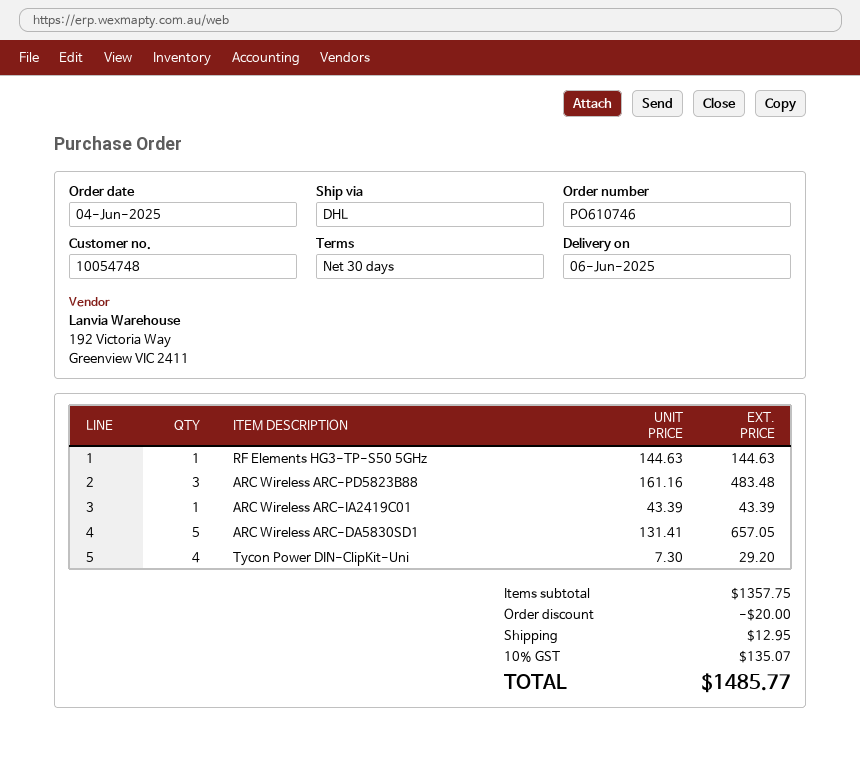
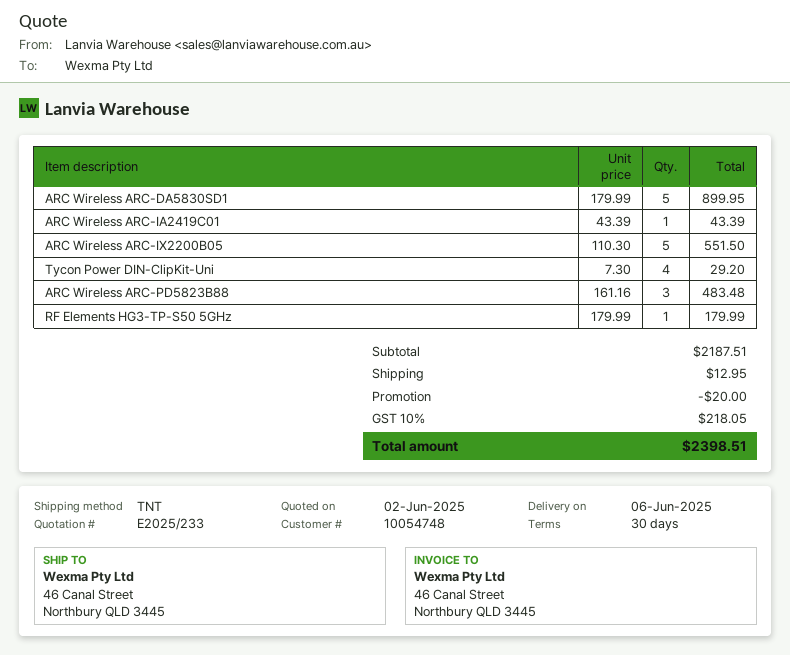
shipping method: DHL -> TNT
RF Elements HG3-TP-S50 5GHz: 1 x 144.63 = 144.63 -> 1 x 179.99 = 179.99
ARC Wireless ARC-DA5830SD1: 5 x 131.41 = 657.05 -> 5 x 179.99 = 899.95
ARC Wireless ARC-IX2200B05: none -> 5 x 110.30 = 551.50
subtotal: 1357.75 -> 2187.51
tax: 10% = 135.07 -> 10% = 218.05
total: 1485.77 -> 2398.51

